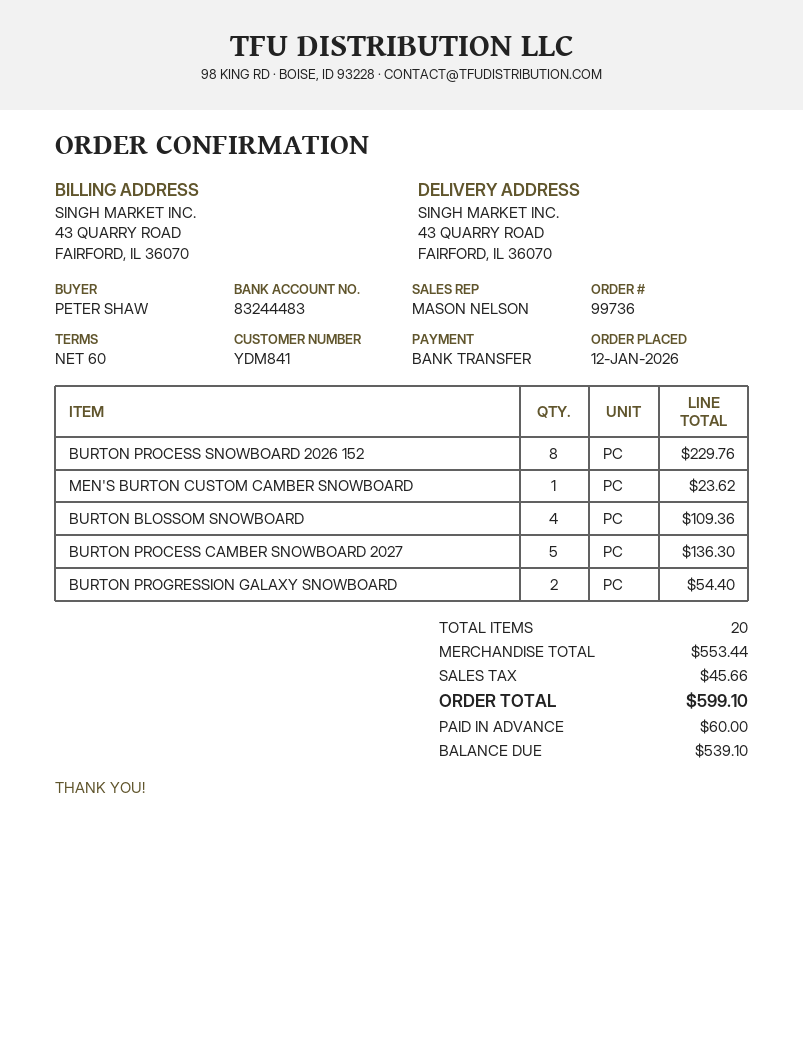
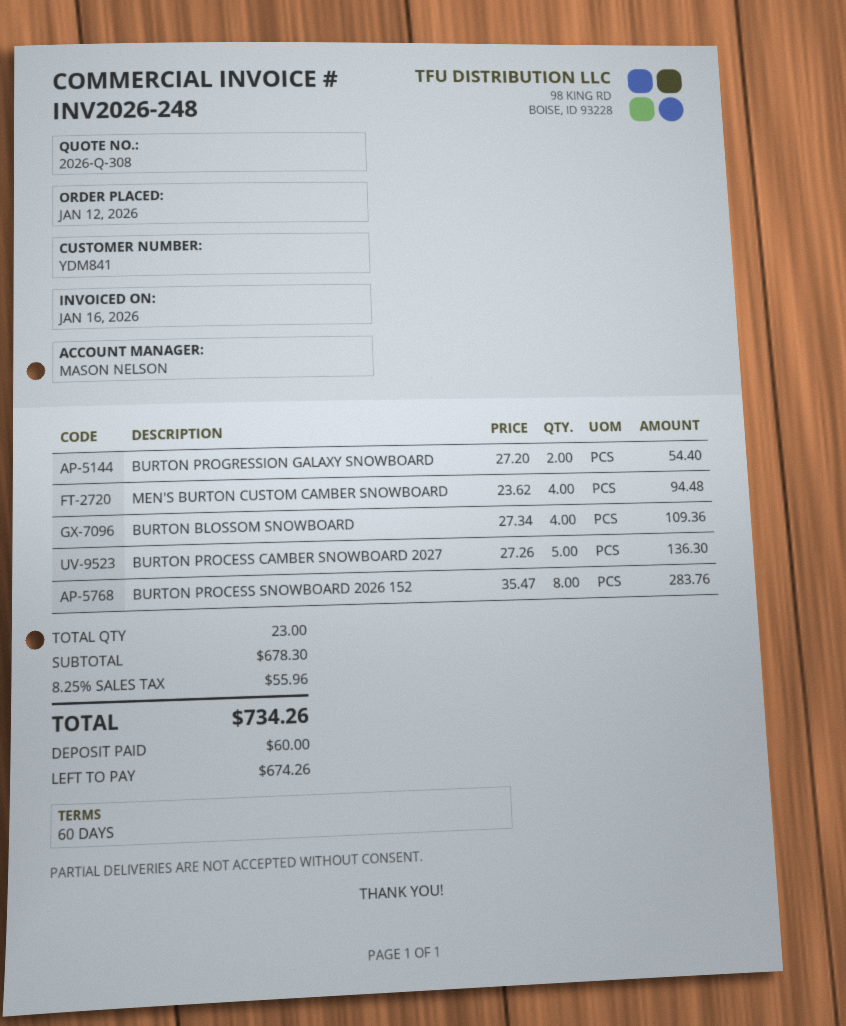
BURTON PROCESS SNOWBOARD 2026 152: 8 for 229.76 -> 8 for 283.76
MEN'S BURTON CUSTOM CAMBER SNOWBOARD: 1 for 23.62 -> 4 for 94.48
total quantity: 20 -> 23
subtotal: 553.44 -> 678.30
tax: 45.66 -> 55.96
total: 599.10 -> 734.26
balance: 539.10 -> 674.26

